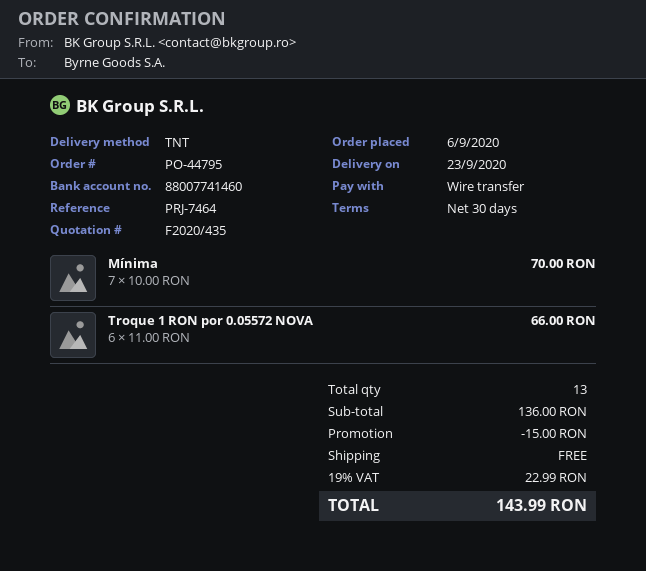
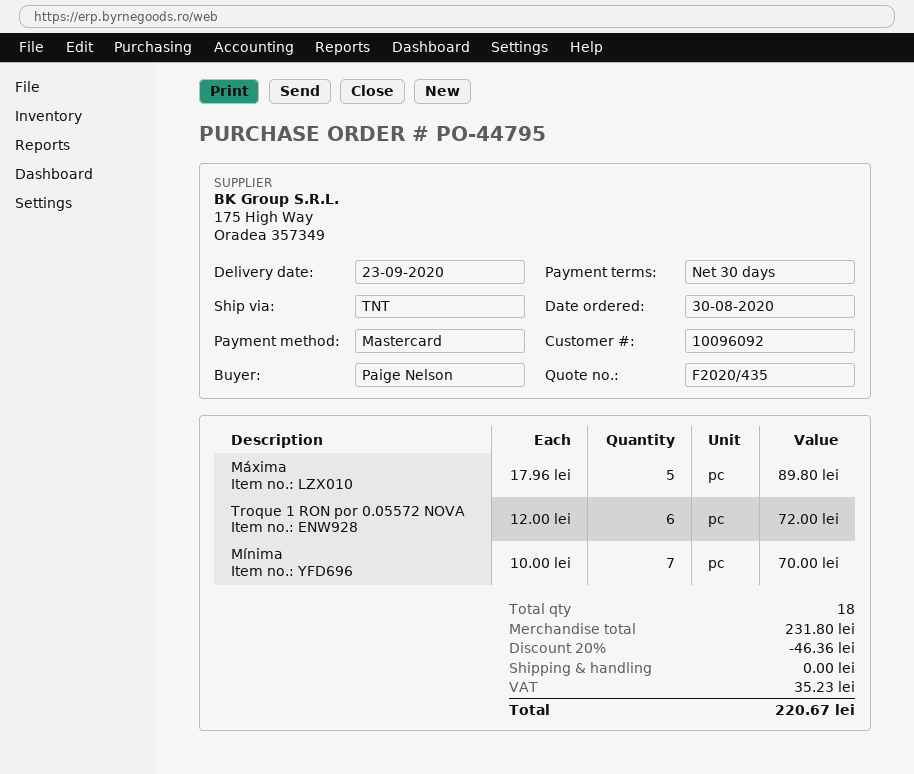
order date: 2020-09-06 -> 2020-08-30
payment method: bank transfer -> Mastercard
Troque 1 RON por 0.05572 NOVA: 6 x 11.00 = 66.00 -> 6 x 12.00 = 72.00
Máxima: none -> 5 x 17.96 = 89.80
total quantity: 13 -> 18
subtotal: 136.00 -> 231.80
discount: 15.00 -> 46.36
tax: 22.99 -> 35.23
total: 143.99 -> 220.67

